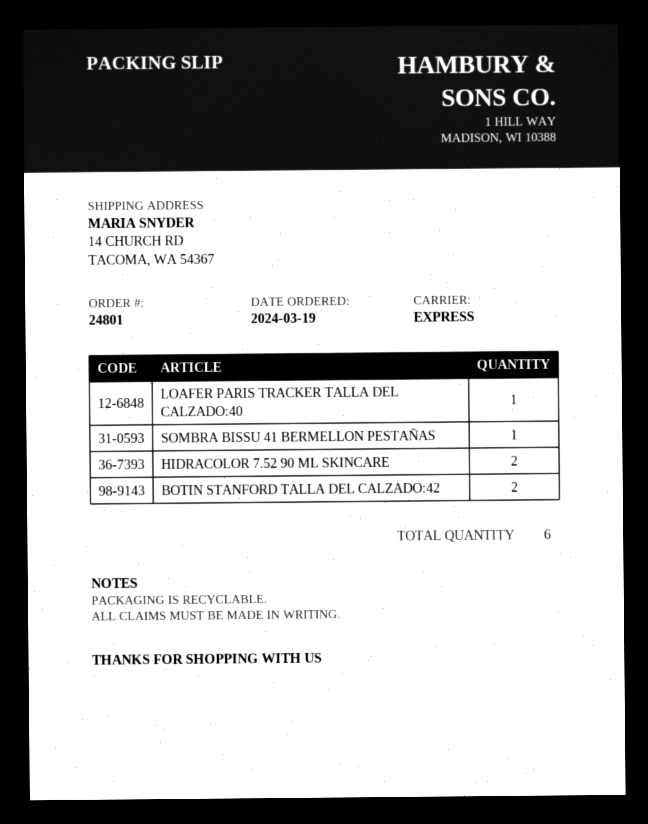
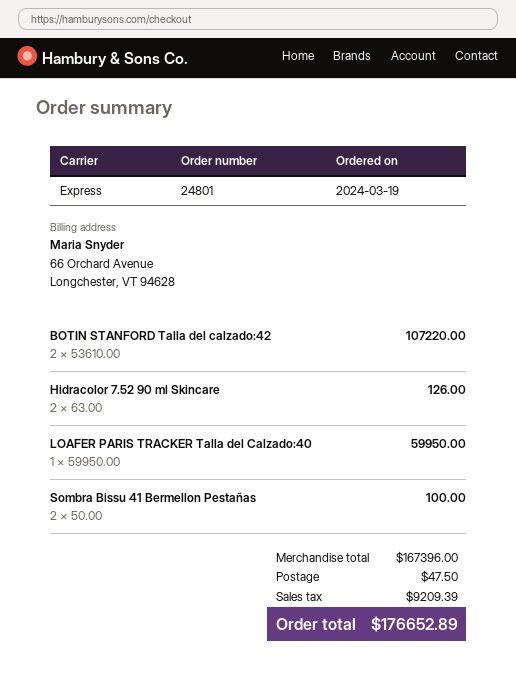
SOMBRA BISSU 41 BERMELLON PESTAÑAS: 1 -> 2

